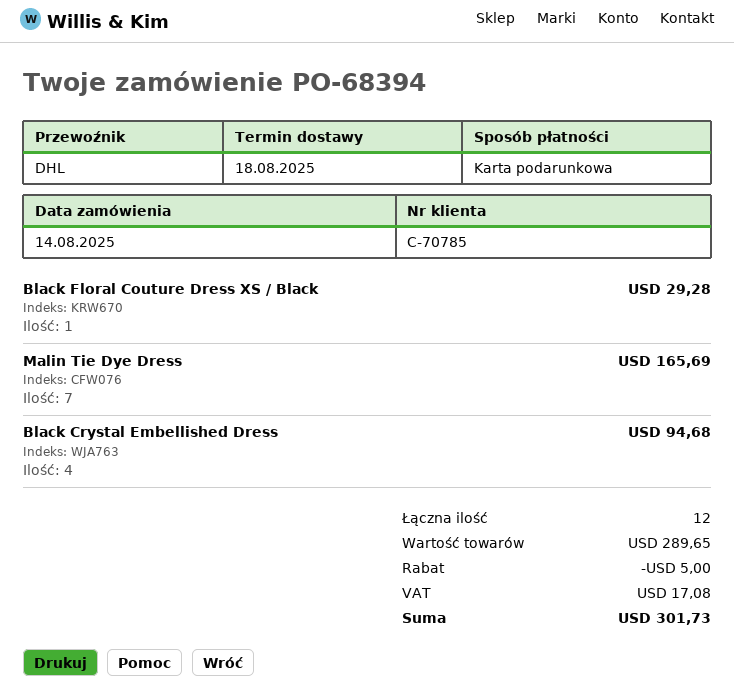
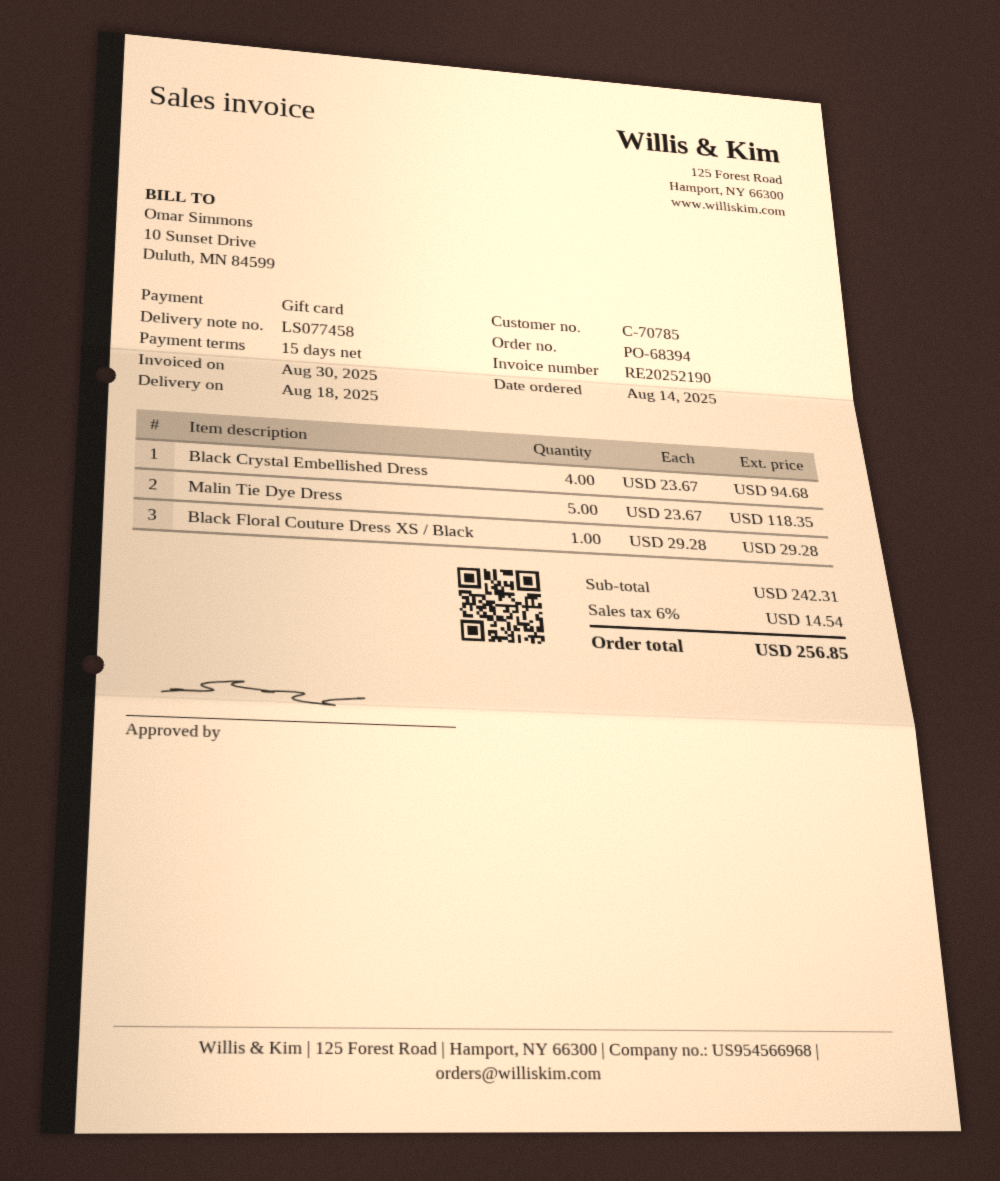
Malin Tie Dye Dress: 7 for 165.69 -> 5 for 118.35
subtotal: 289.65 -> 242.31
discount: 5.00 -> none
tax: 17.08 -> 14.54
total: 301.73 -> 256.85

